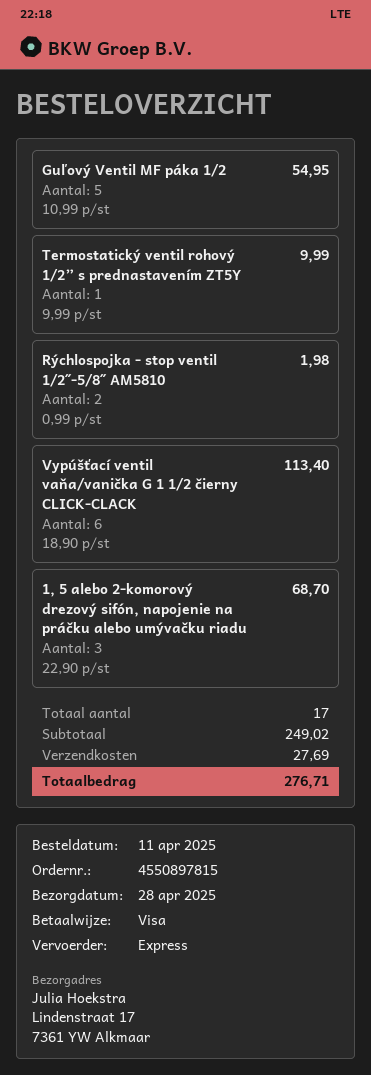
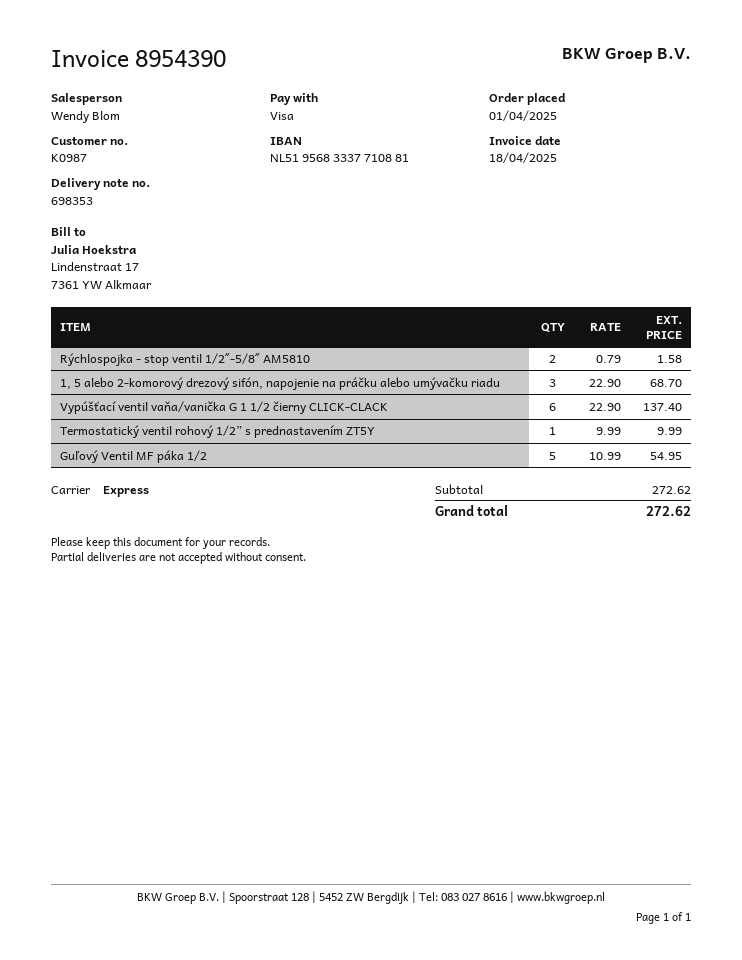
order date: 2025-04-11 -> 2025-04-01
Rýchlospojka - stop ventil 1/2˝-5/8˝ AM5810: 2 x 0.99 = 1.98 -> 2 x 0.79 = 1.58
Vypúšťací ventil vaňa/vanička G 1 1/2 čierny CLICK-CLACK: 6 x 18.90 = 113.40 -> 6 x 22.90 = 137.40
subtotal: 249.02 -> 272.62
shipping: 27.69 -> none
total: 276.71 -> 272.62

